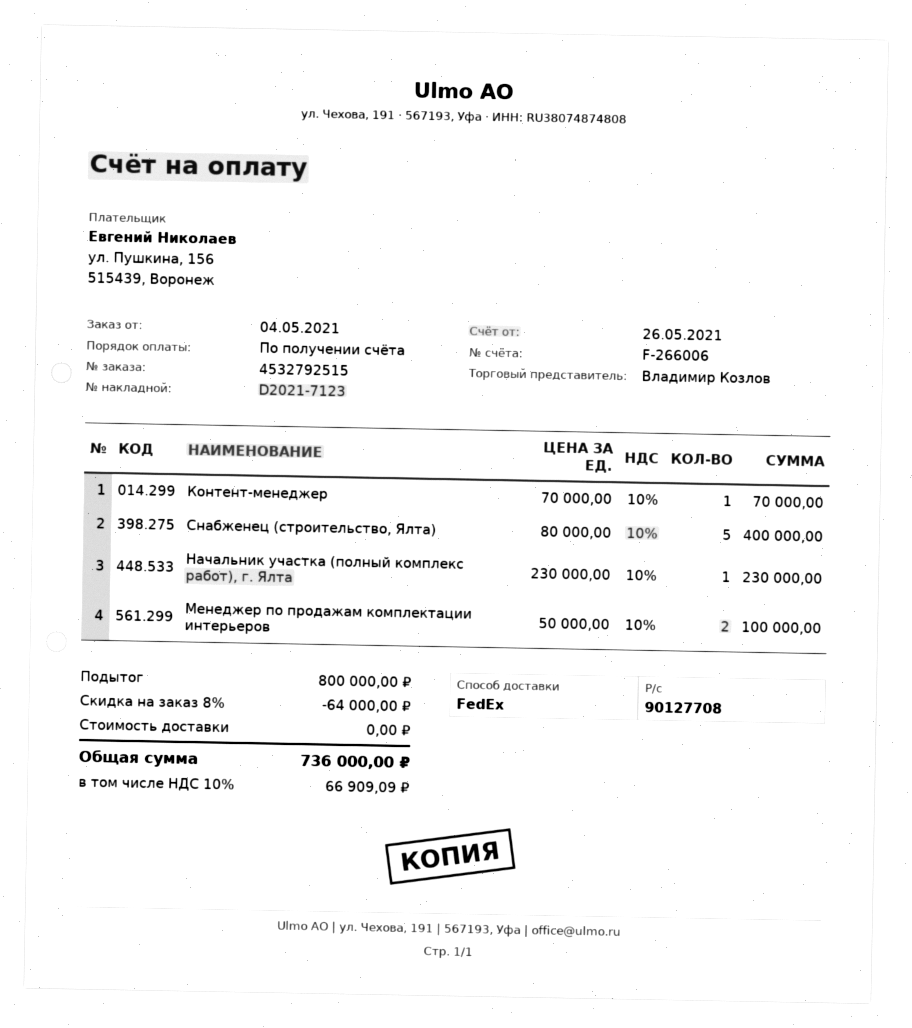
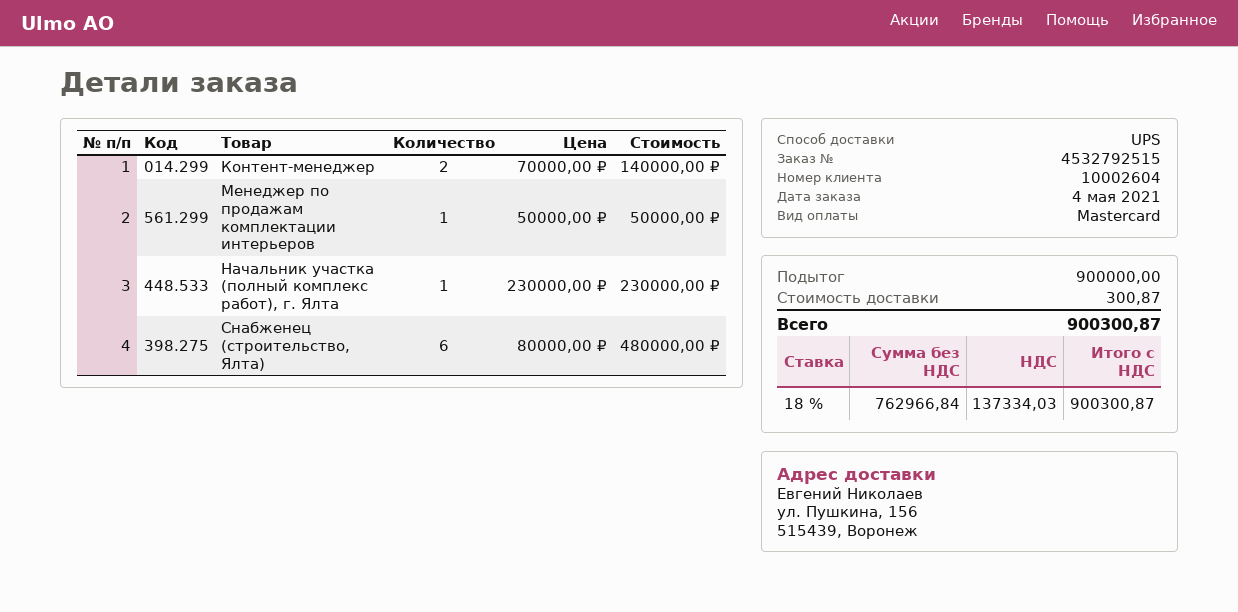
shipping method: FedEx -> UPS
Контент-менеджер: 1 x 70000.00 = 70000.00 -> 2 x 70000.00 = 140000.00
Снабженец (строительство, Ялта): 5 x 80000.00 = 400000.00 -> 6 x 80000.00 = 480000.00
Менеджер по продажам комплектации интерьеров: 2 x 50000.00 = 100000.00 -> 1 x 50000.00 = 50000.00
subtotal: 800000.00 -> 900000.00
discount: 8% = 64000.00 -> none
shipping: 0.00 -> 300.87
tax: 10% = 66909.09 -> 18% = 137334.03
total: 736000.00 -> 900300.87

